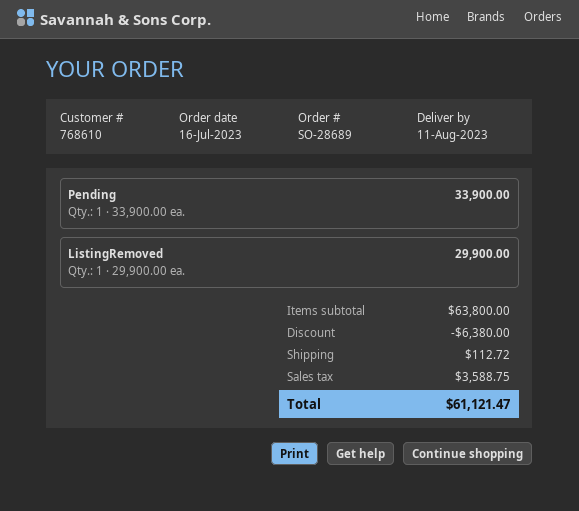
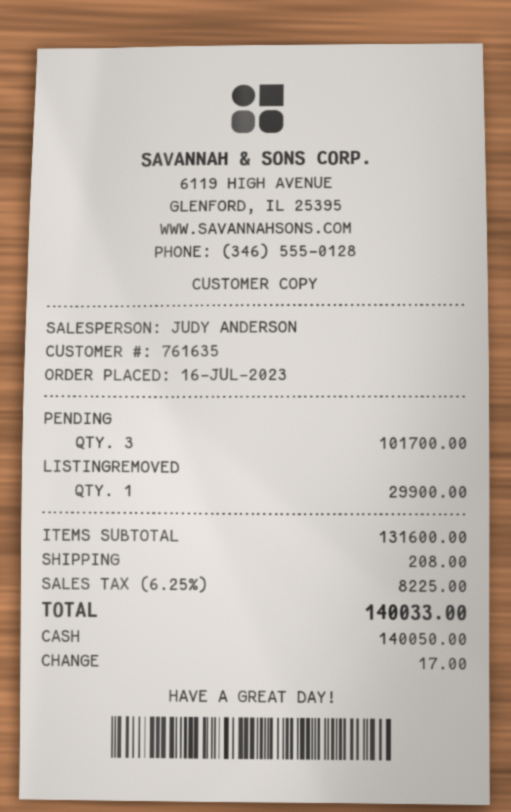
customer number: 768610 -> 761635
Pending: 1 for 33900.00 -> 3 for 101700.00
subtotal: 63800.00 -> 131600.00
discount: 6380.00 -> none
shipping: 112.72 -> 208.00
tax: 3588.75 -> 8225.00
total: 61121.47 -> 140033.00

